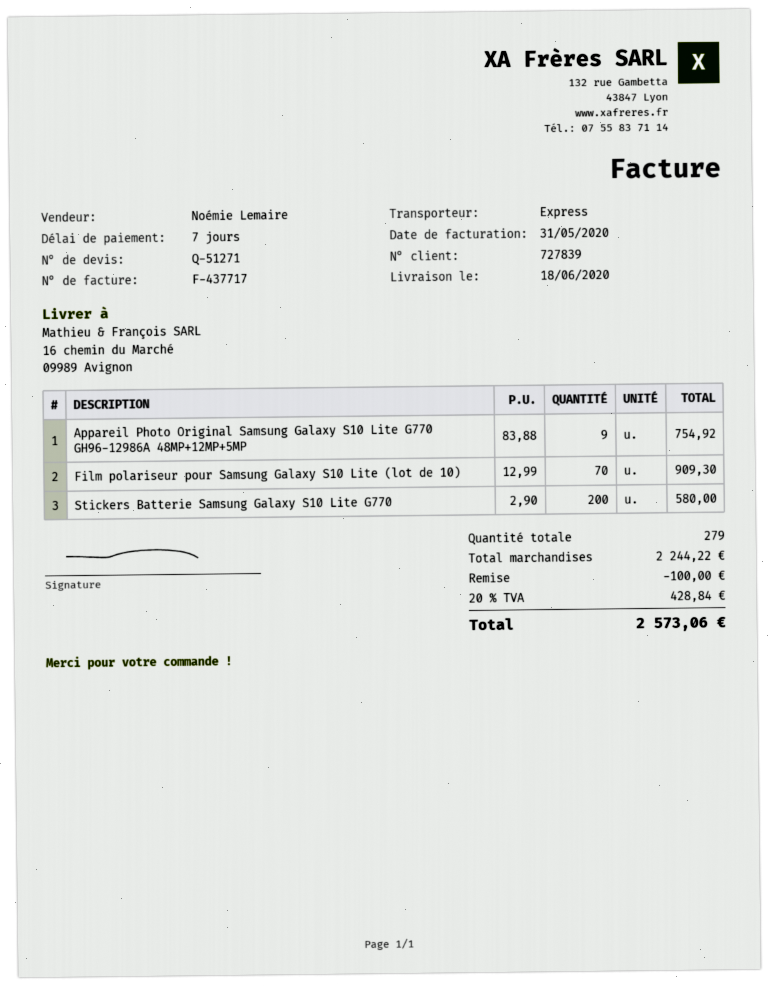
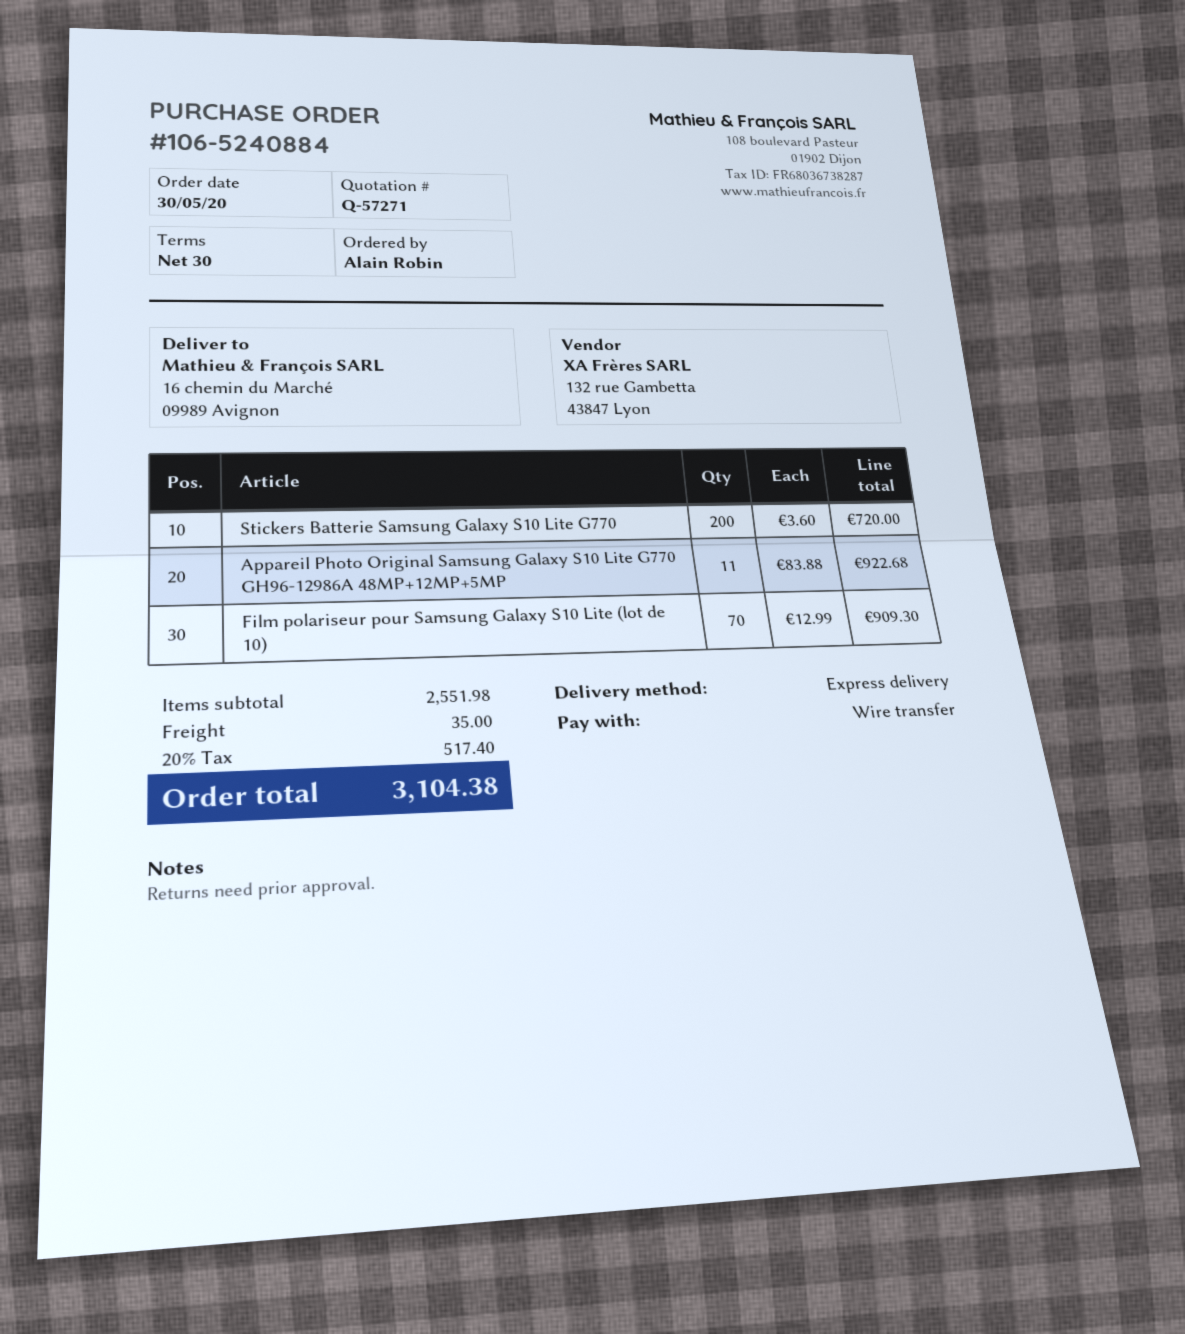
quote number: Q-51271 -> Q-57271
payment terms: 7 days -> 30 days
Appareil Photo Original Samsung Galaxy S10 Lite G770 GH96-12986A 48MP+12MP+5MP: 9 x 83.88 = 754.92 -> 11 x 83.88 = 922.68
Stickers Batterie Samsung Galaxy S10 Lite G770: 200 x 2.90 = 580.00 -> 200 x 3.60 = 720.00
subtotal: 2244.22 -> 2551.98
discount: 100.00 -> none
shipping: none -> 35.00
tax: 20% = 428.84 -> 20% = 517.40
total: 2573.06 -> 3104.38

